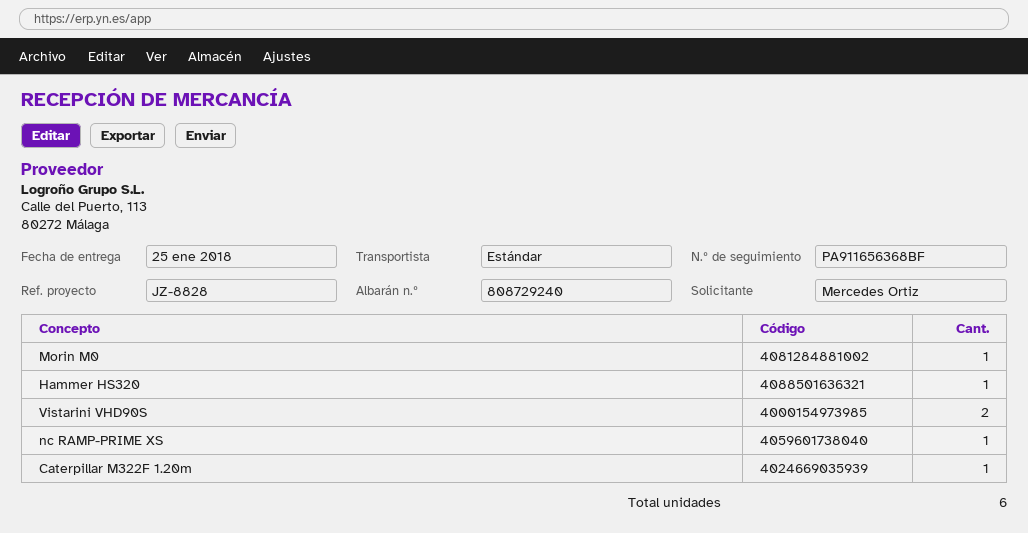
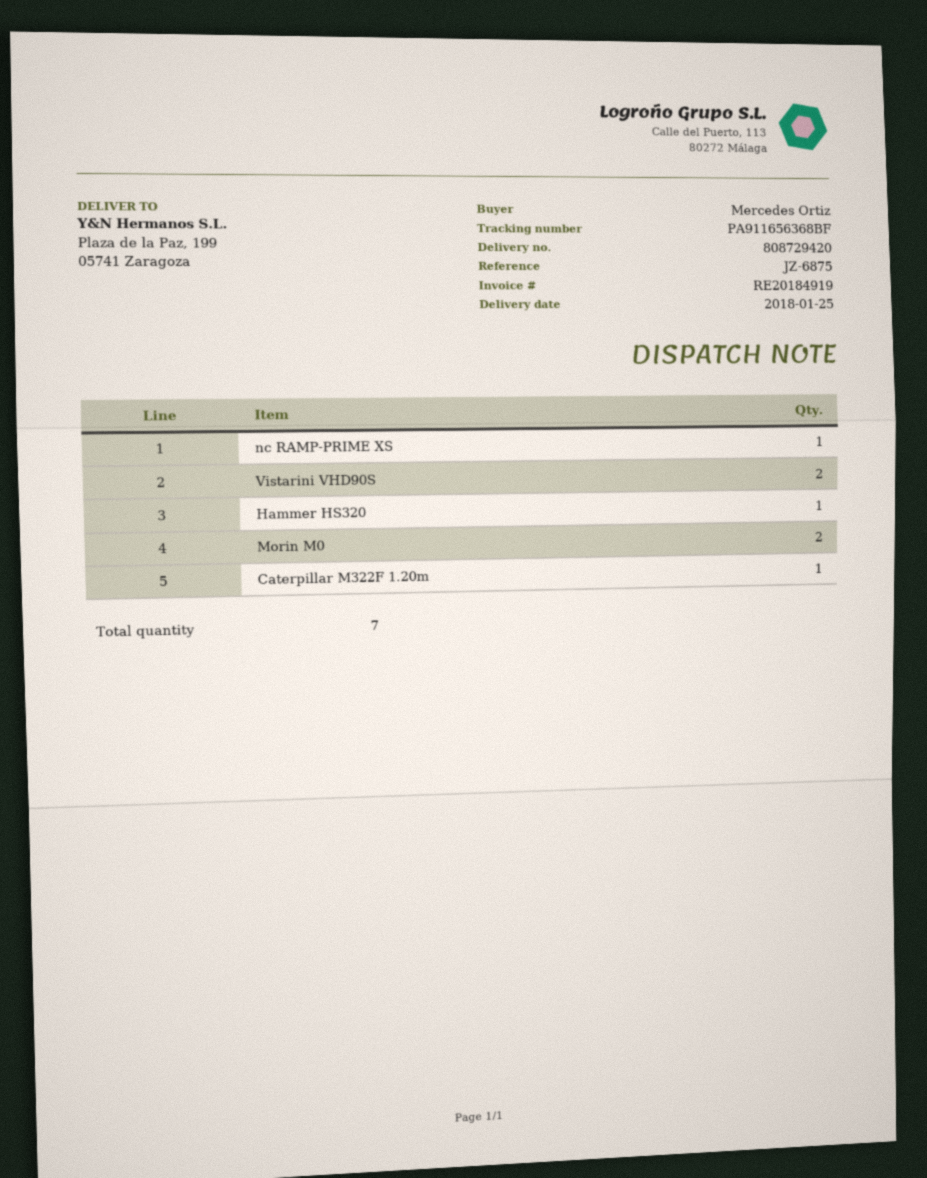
delivery note number: 808729240 -> 808729420
reference: JZ-8828 -> JZ-6875
Morin M0: 1 -> 2
total quantity: 6 -> 7

